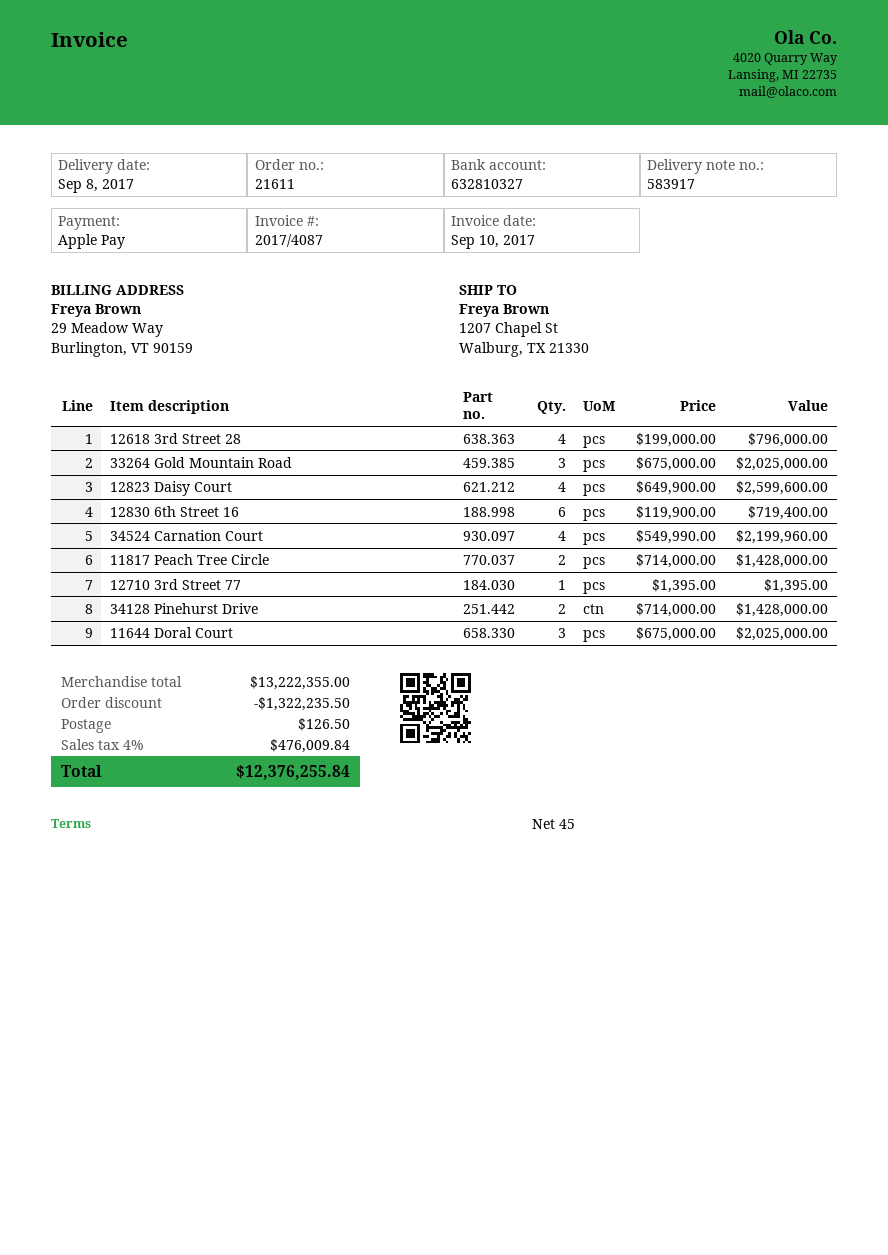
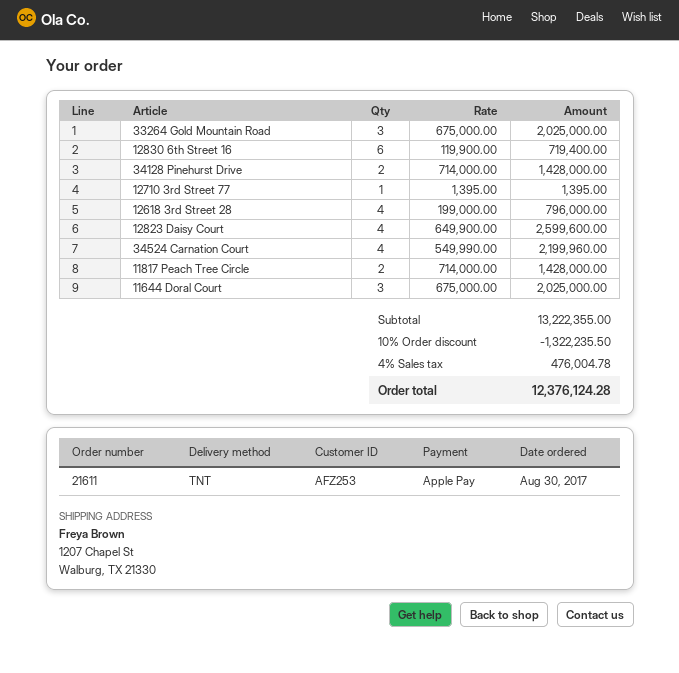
shipping: 126.50 -> none
tax: 4% = 476009.84 -> 4% = 476004.78
total: 12376255.84 -> 12376124.28

